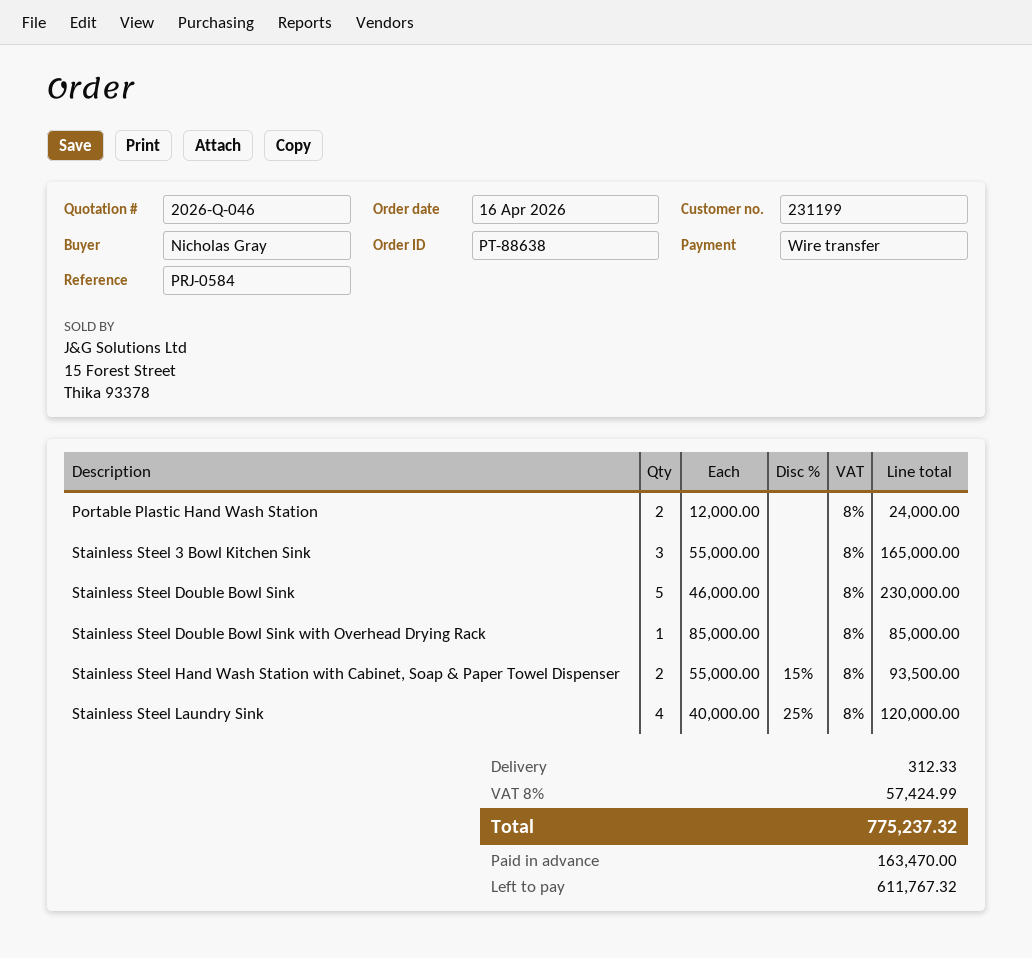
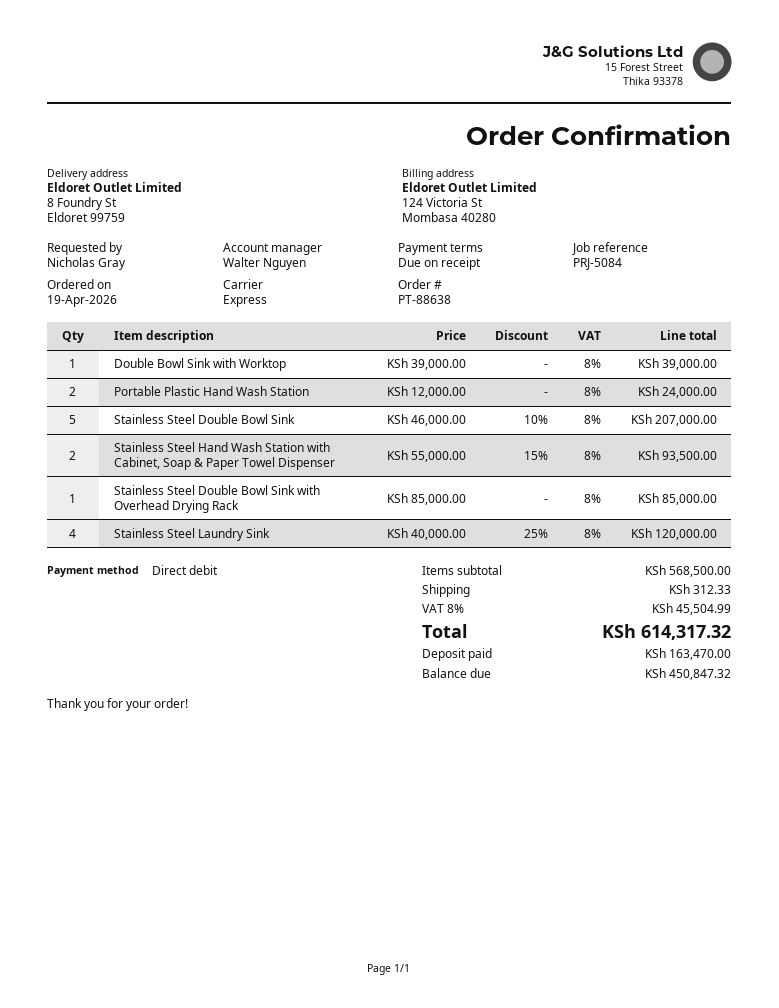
order date: 2026-04-16 -> 2026-04-19
reference: PRJ-0584 -> PRJ-5084
payment method: bank transfer -> direct debit
Stainless Steel 3 Bowl Kitchen Sink: 3 x 55000.00 = 165000.00 -> none
Stainless Steel Double Bowl Sink: 5 x 46000.00 = 230000.00 -> 5 x 46000.00 - 10% = 207000.00
Double Bowl Sink with Worktop: none -> 1 x 39000.00 = 39000.00
tax: 8% = 57424.99 -> 8% = 45504.99
total: 775237.32 -> 614317.32
balance: 611767.32 -> 450847.32

